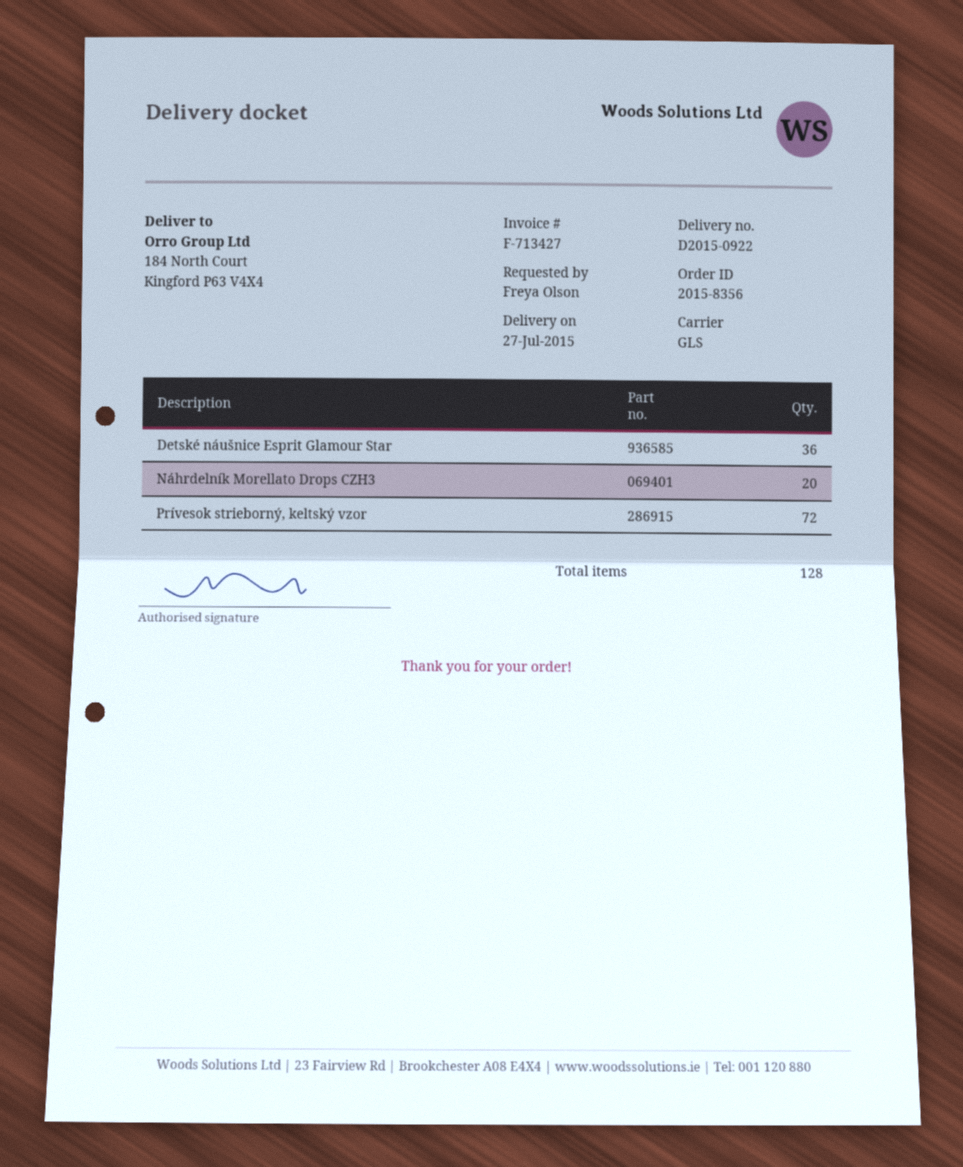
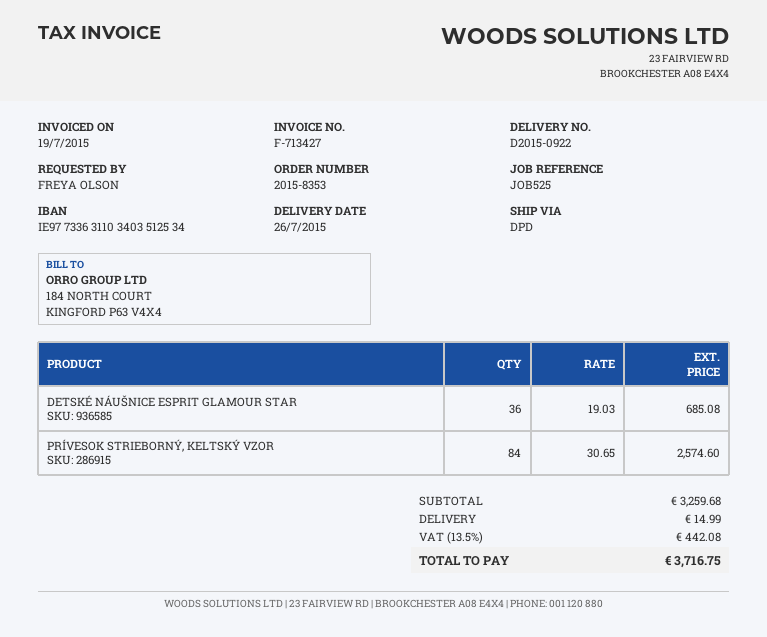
order number: 2015-8356 -> 2015-8353
delivery date: 2015-07-27 -> 2015-07-26
shipping method: GLS -> DPD
Náhrdelník Morellato Drops CZH3: 20 -> none
Prívesok strieborný, keltský vzor: 72 -> 84

